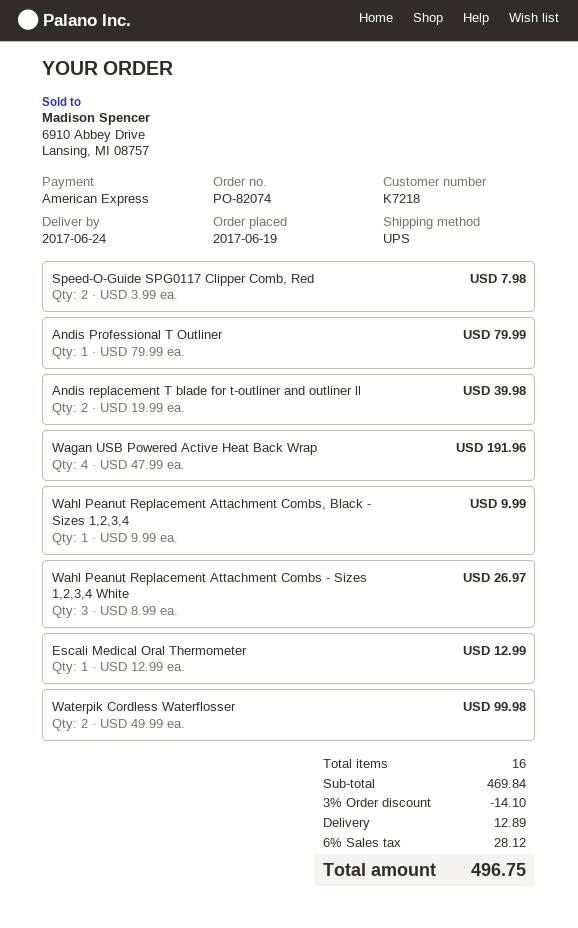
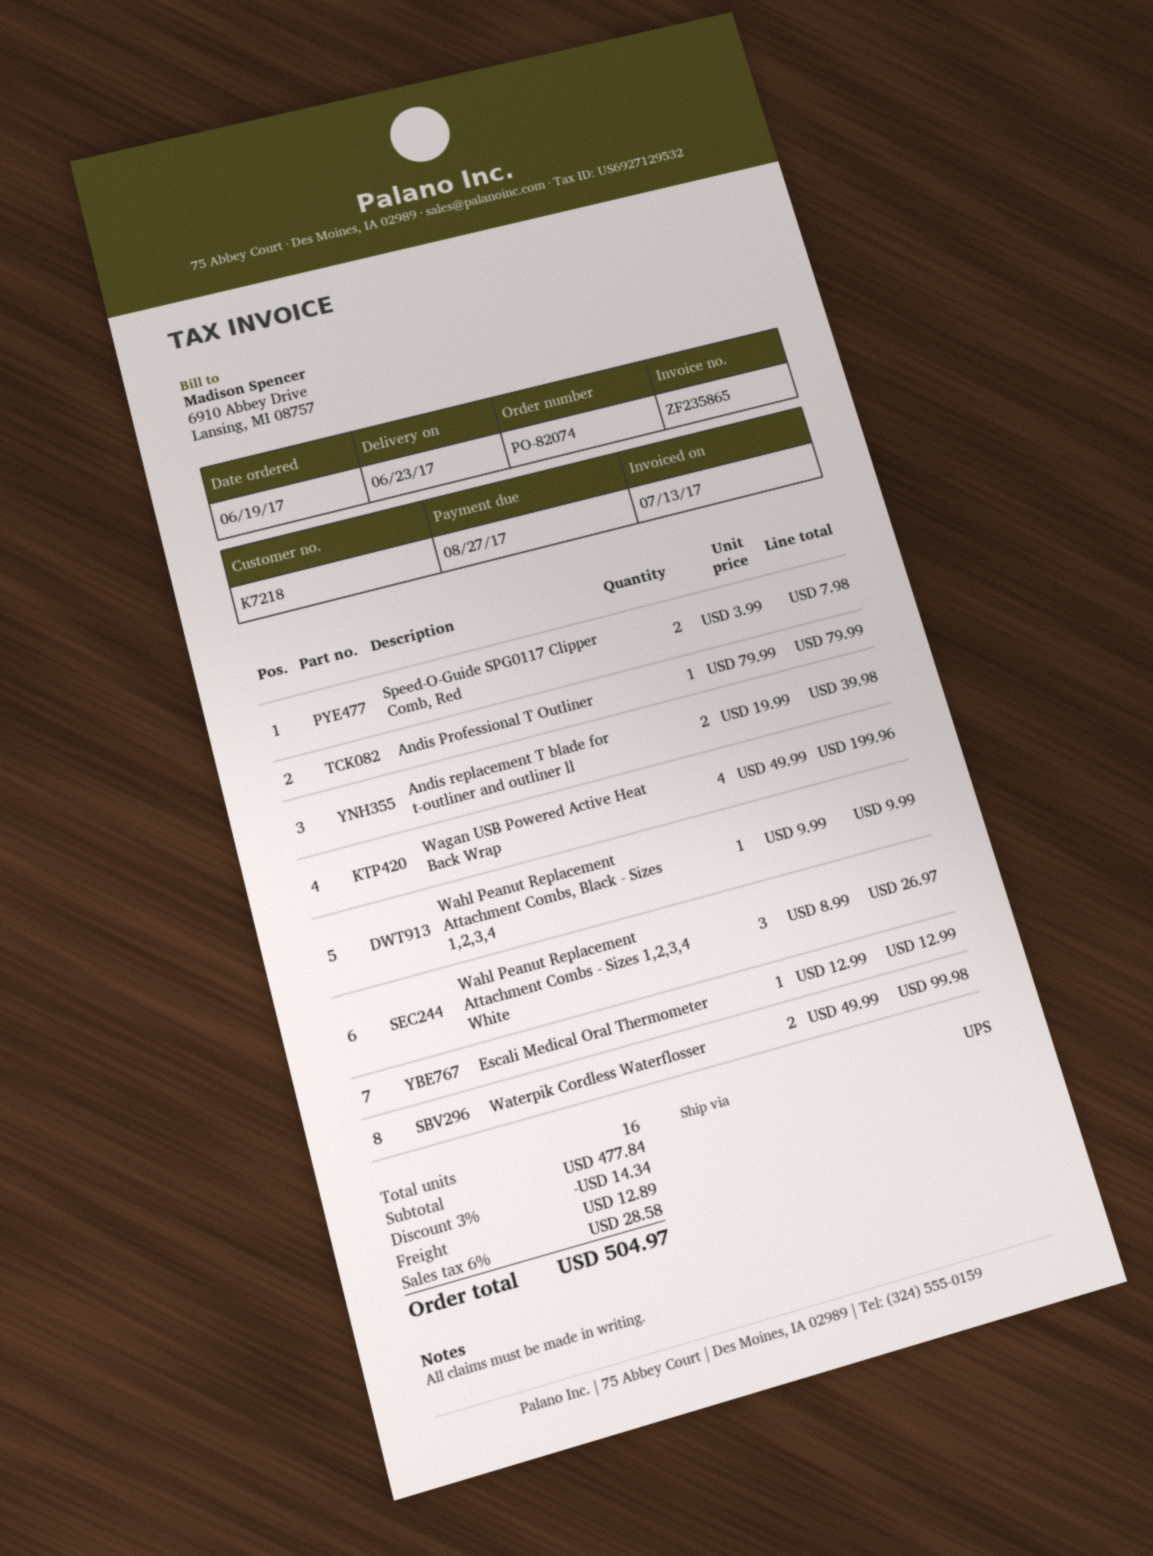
delivery date: 2017-06-24 -> 2017-06-23
Wagan USB Powered Active Heat Back Wrap: 4 x 47.99 = 191.96 -> 4 x 49.99 = 199.96
subtotal: 469.84 -> 477.84
discount: 3% = 14.10 -> 3% = 14.34
tax: 6% = 28.12 -> 6% = 28.58
total: 496.75 -> 504.97

